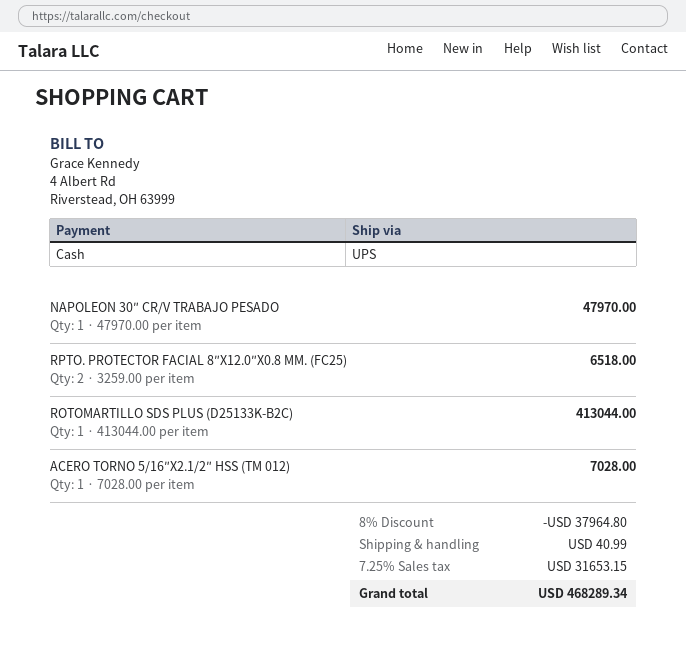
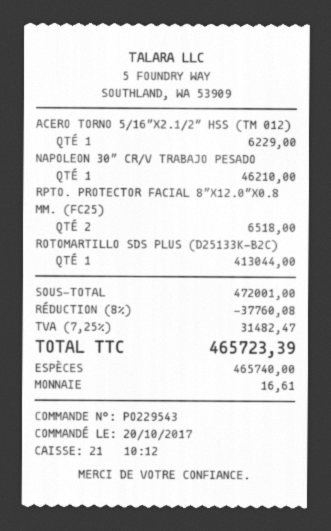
NAPOLEON 30″ CR/V TRABAJO PESADO: 1 for 47970.00 -> 1 for 46210.00
ACERO TORNO 5/16″X2.1/2″ HSS (TM 012): 1 for 7028.00 -> 1 for 6229.00
discount: 8% = 37964.80 -> 8% = 37760.08
shipping: 40.99 -> none
tax: 7.25% = 31653.15 -> 7.25% = 31482.47
total: 468289.34 -> 465723.39

